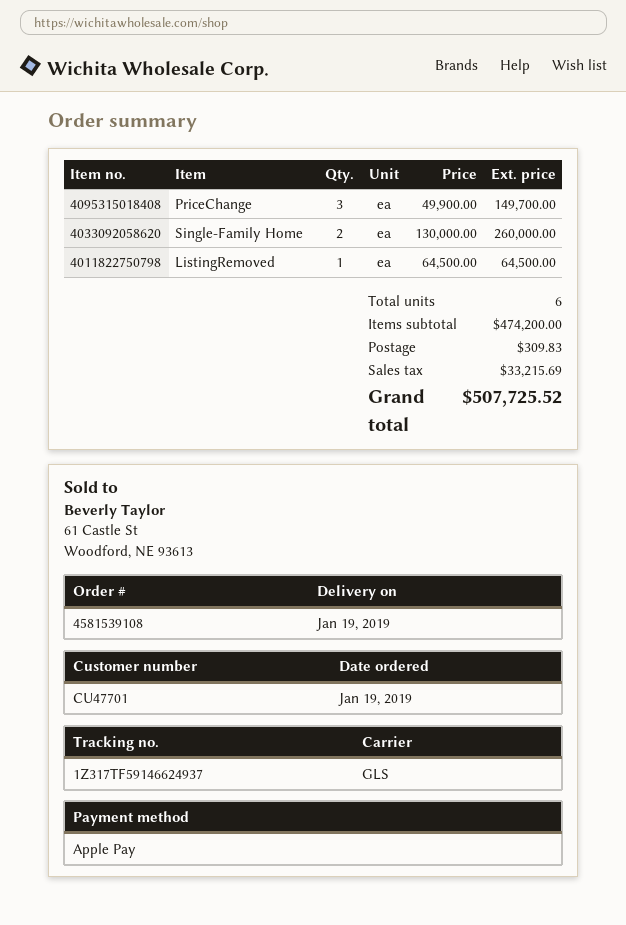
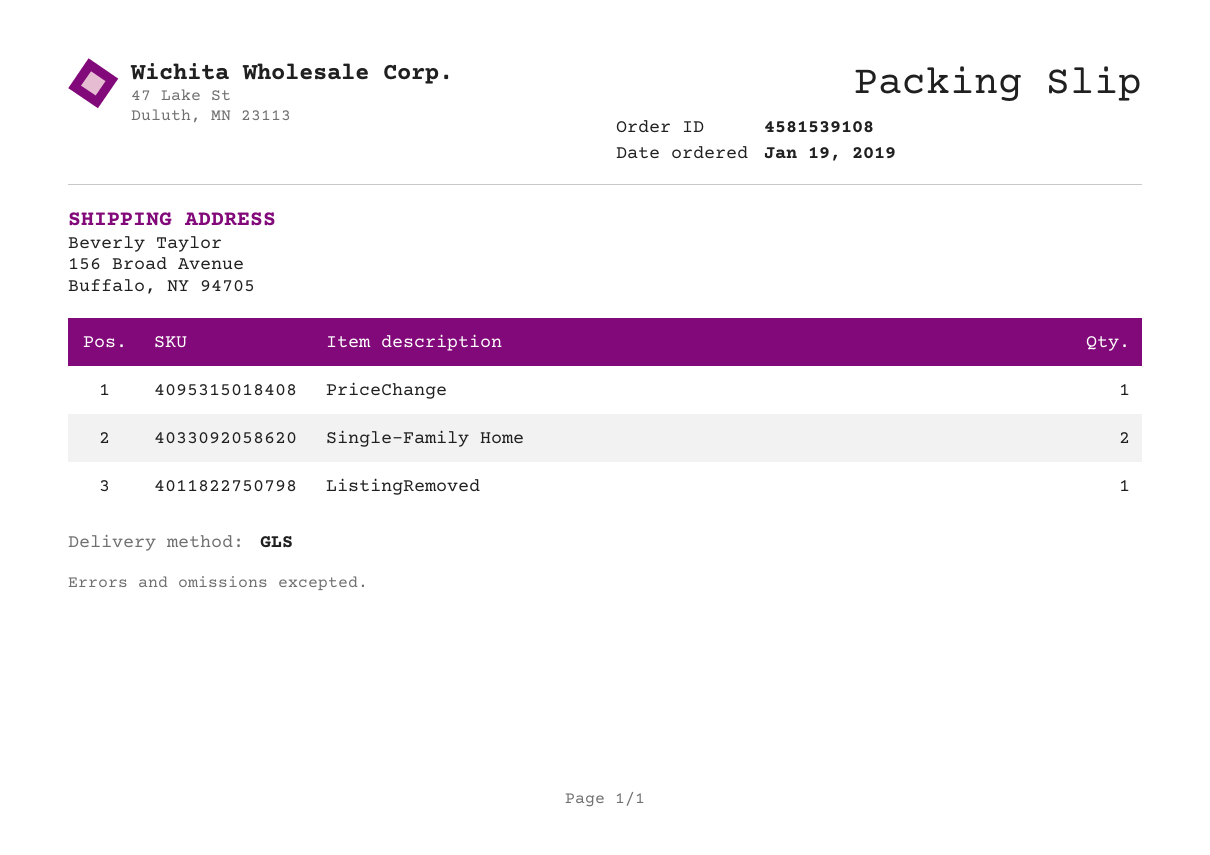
PriceChange: 3 -> 1

